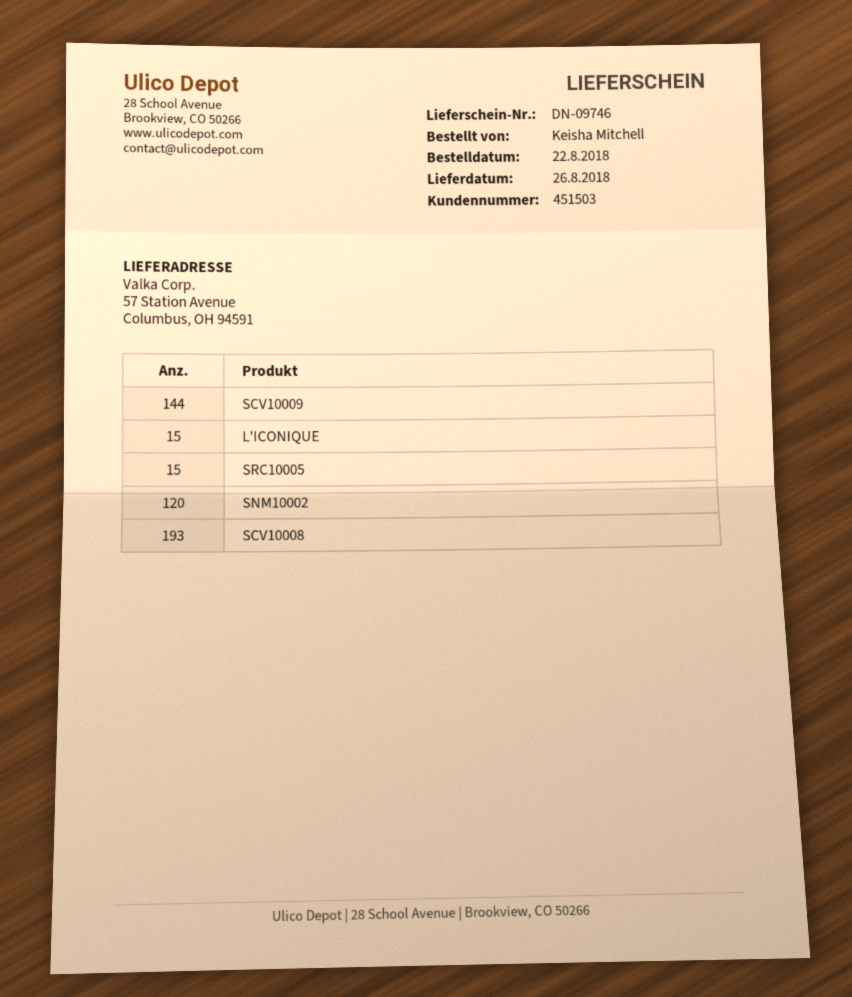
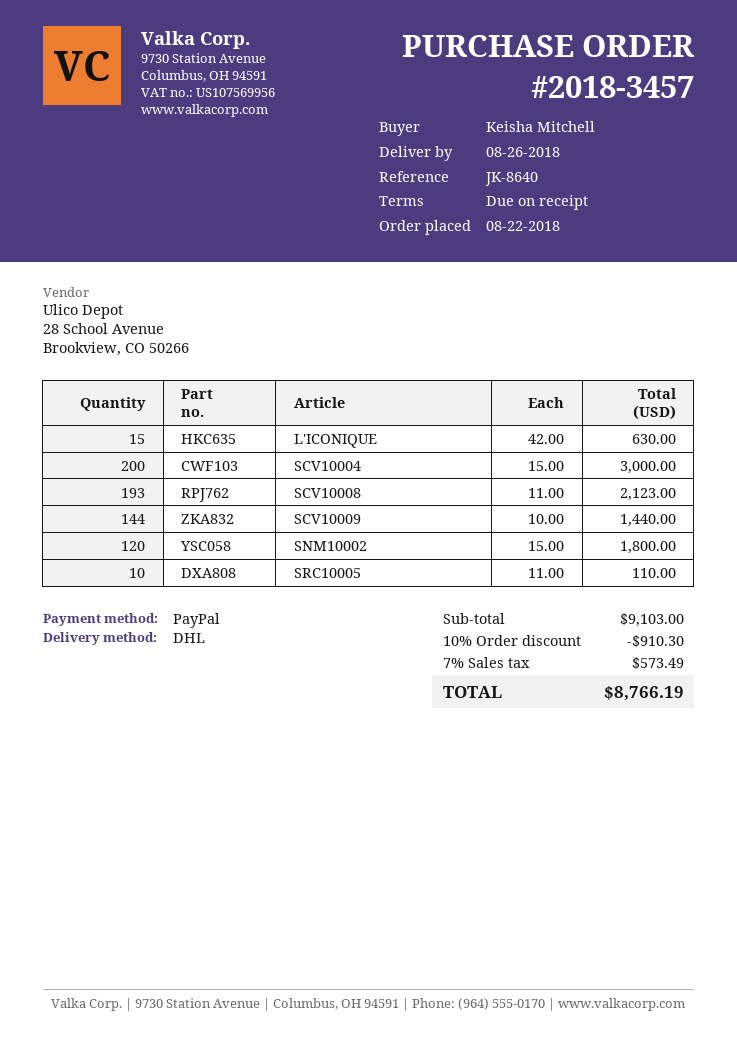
SRC10005: 15 -> 10
SCV10004: none -> 200

